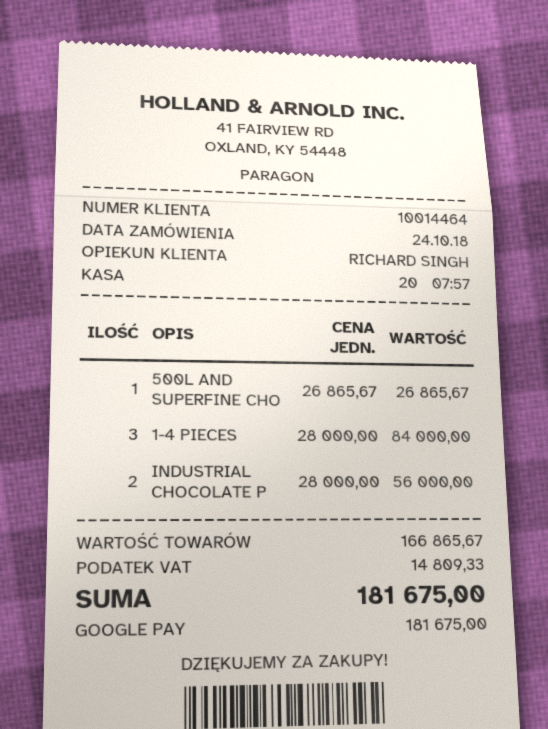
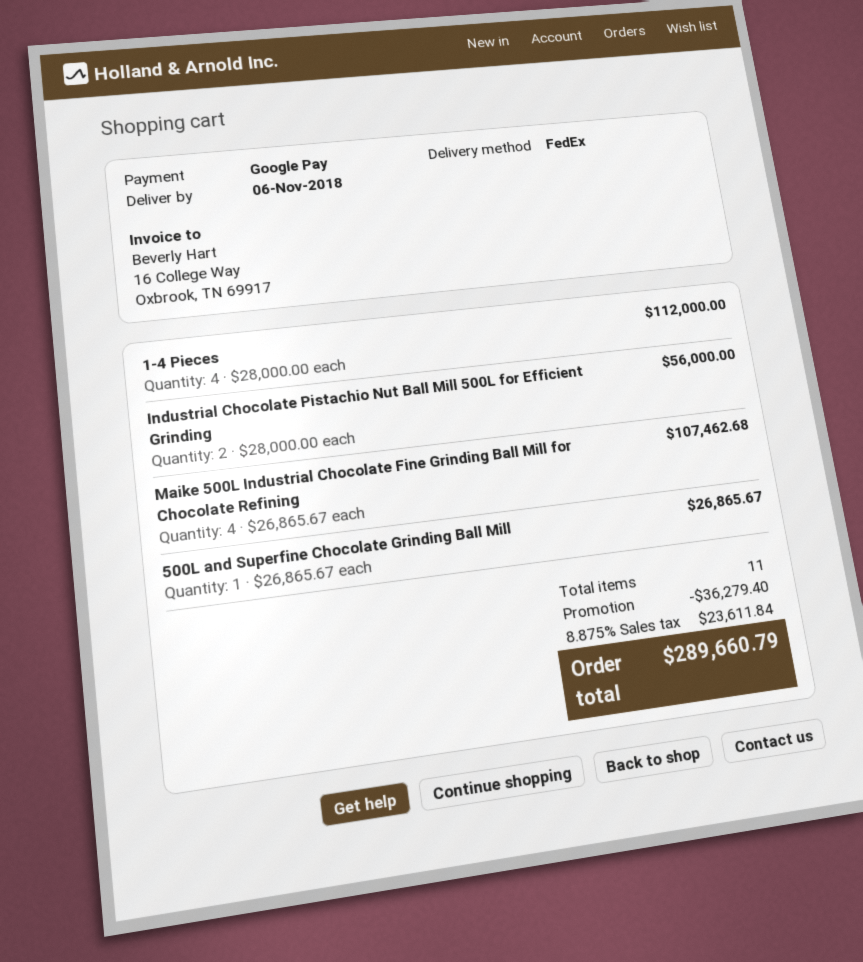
1-4 PIECES: 3 x 28000.00 = 84000.00 -> 4 x 28000.00 = 112000.00
Maike 500L Industrial Chocolate Fine Grinding Ball Mill for Chocolate Refining: none -> 4 x 26865.67 = 107462.68
discount: none -> 36279.40
tax: 14809.33 -> 23611.84
total: 181675.00 -> 289660.79

